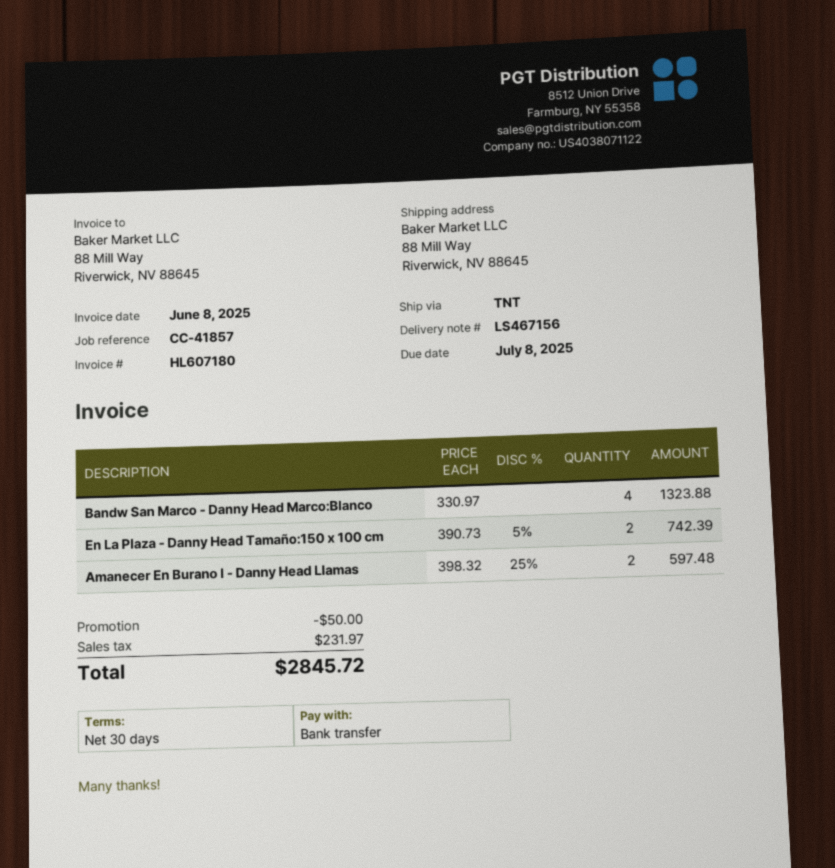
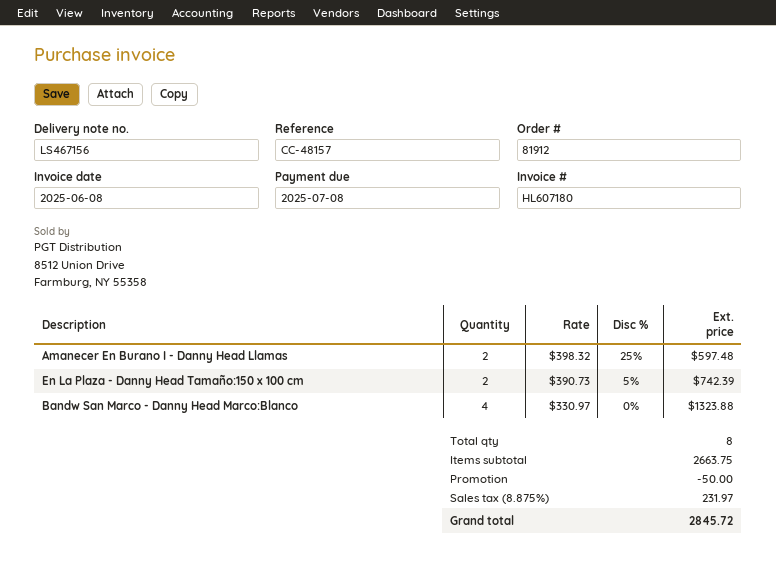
reference: CC-41857 -> CC-48157

